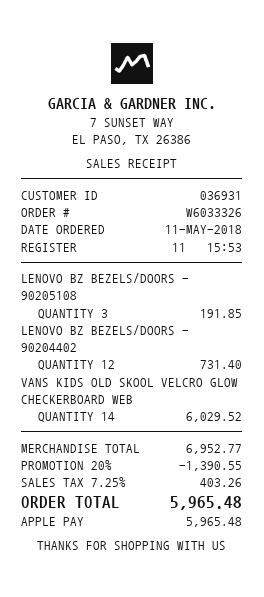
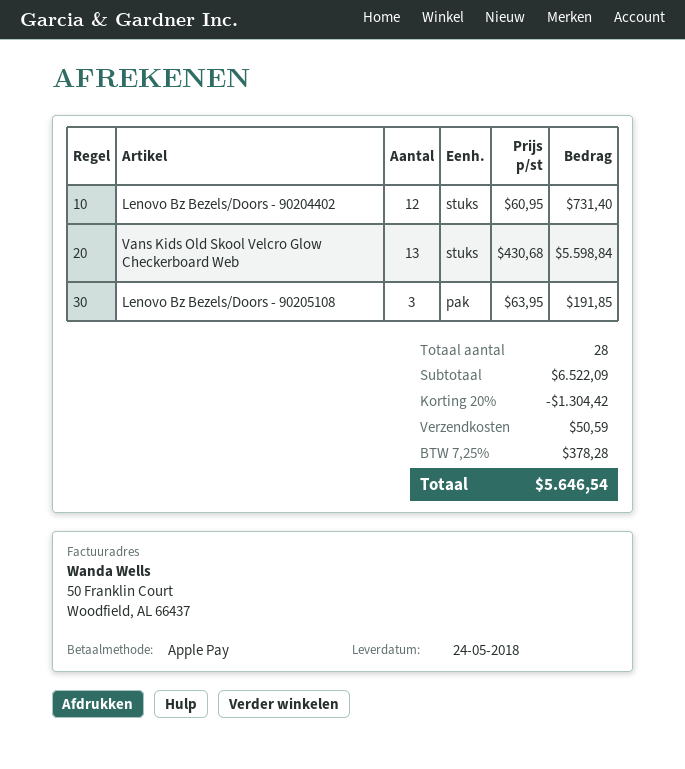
VANS KIDS OLD SKOOL VELCRO GLOW CHECKERBOARD WEB: 14 for 6029.52 -> 13 for 5598.84
subtotal: 6952.77 -> 6522.09
discount: 20% = 1390.55 -> 20% = 1304.42
shipping: none -> 50.59
tax: 7.25% = 403.26 -> 7.25% = 378.28
total: 5965.48 -> 5646.54

